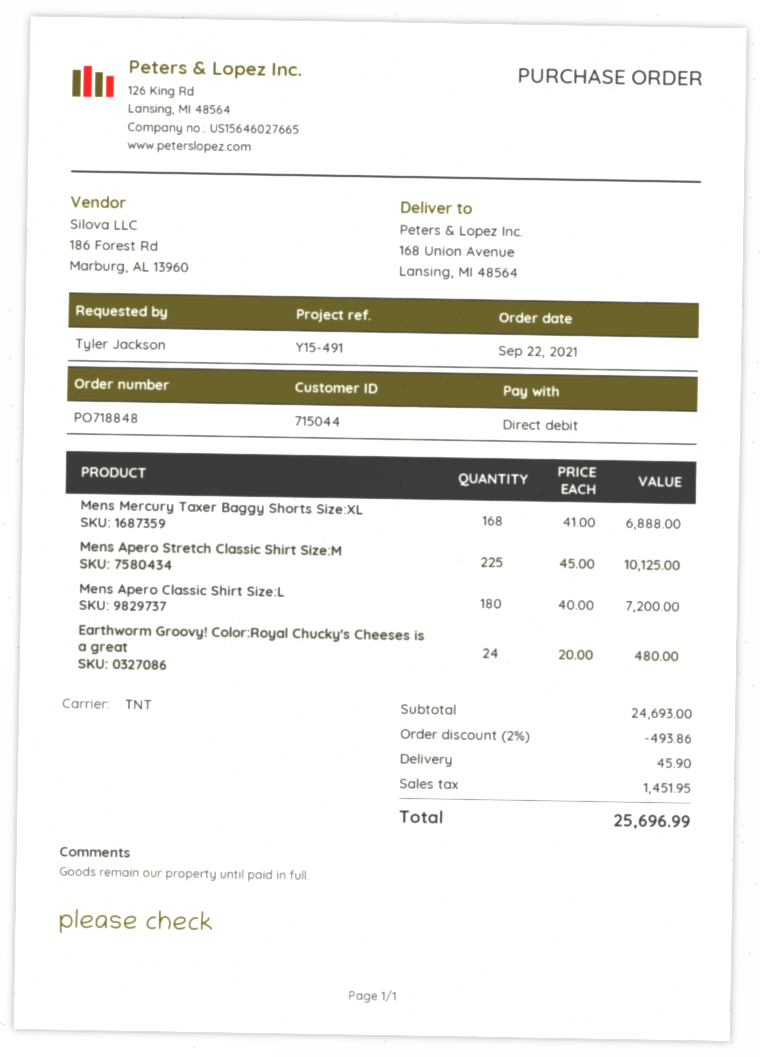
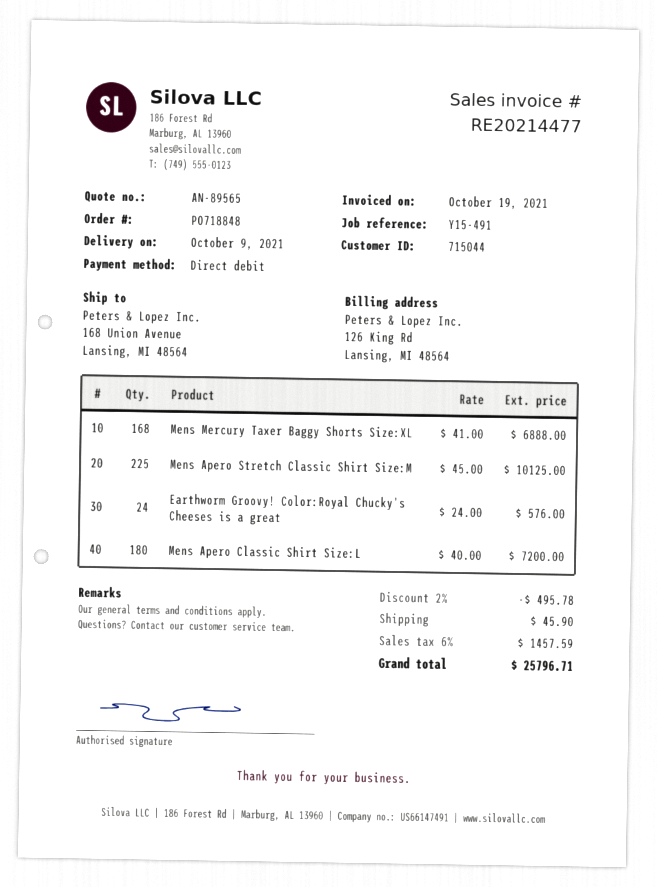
Earthworm Groovy! Color:Royal Chucky's Cheeses is a great: 24 x 20.00 = 480.00 -> 24 x 24.00 = 576.00
discount: 2% = 493.86 -> 2% = 495.78
tax: 1451.95 -> 1457.59
total: 25696.99 -> 25796.71

